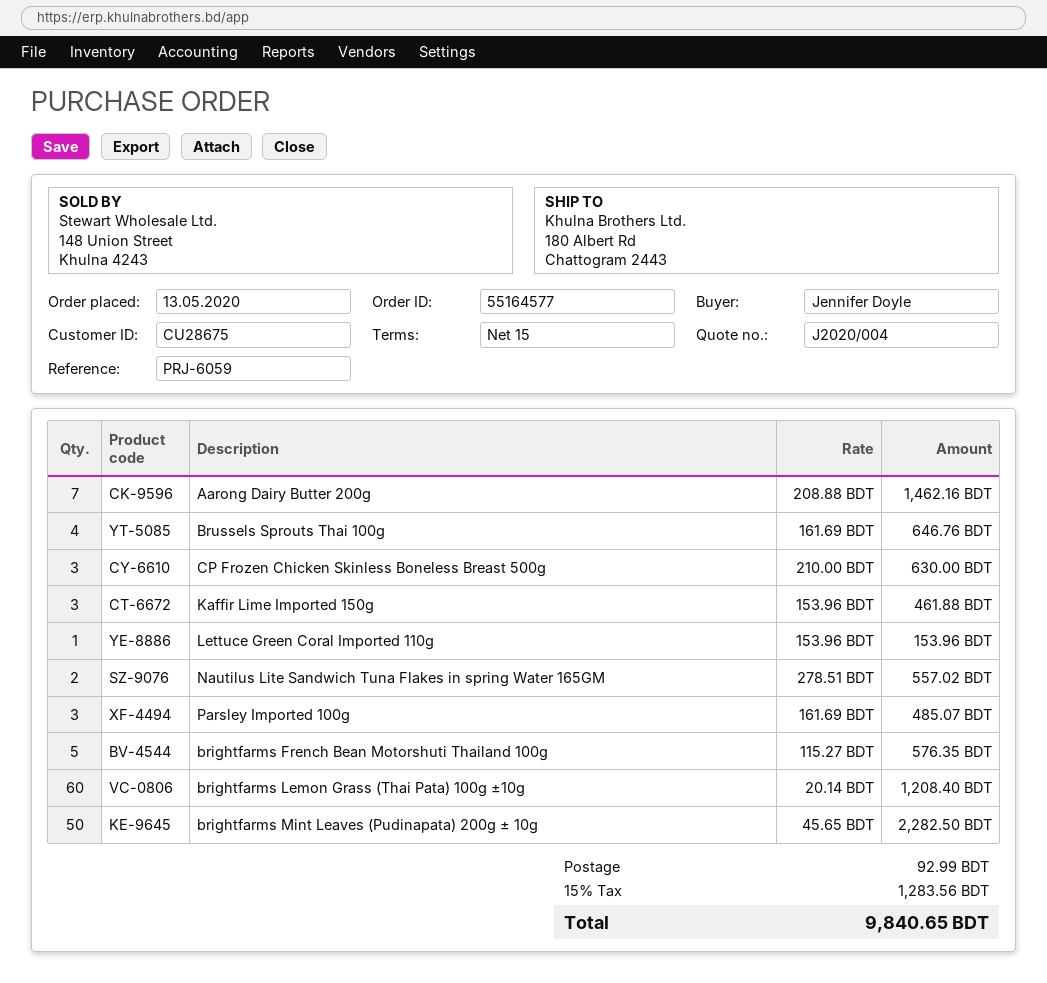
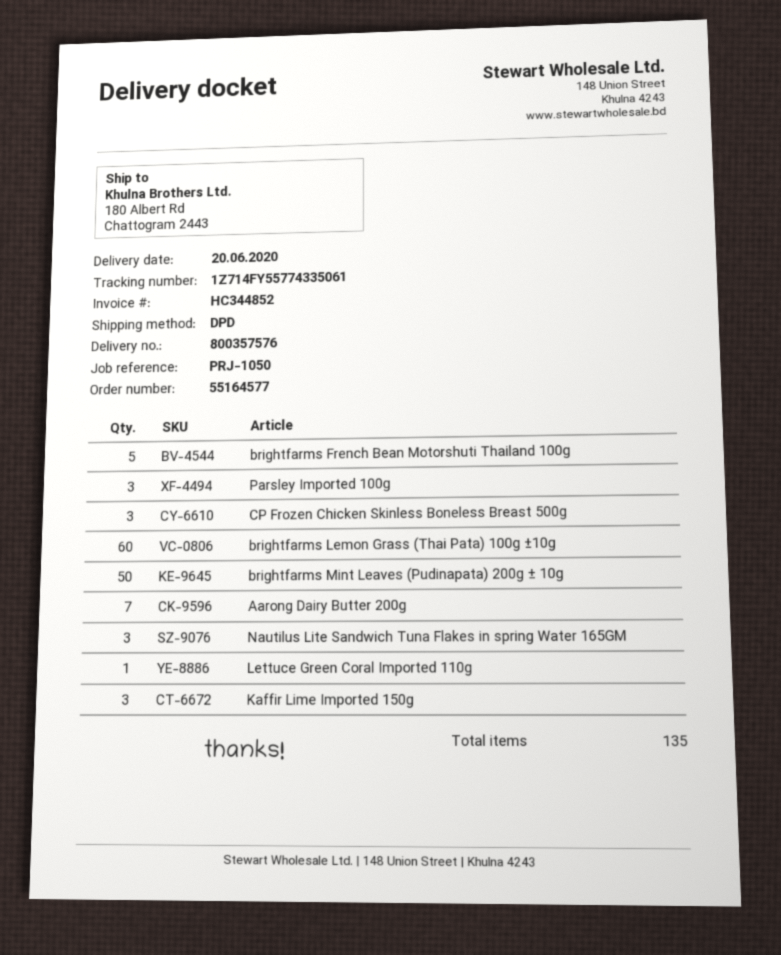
reference: PRJ-6059 -> PRJ-1050
Brussels Sprouts Thai 100g: 4 -> none
Nautilus Lite Sandwich Tuna Flakes in spring Water 165GM: 2 -> 3

